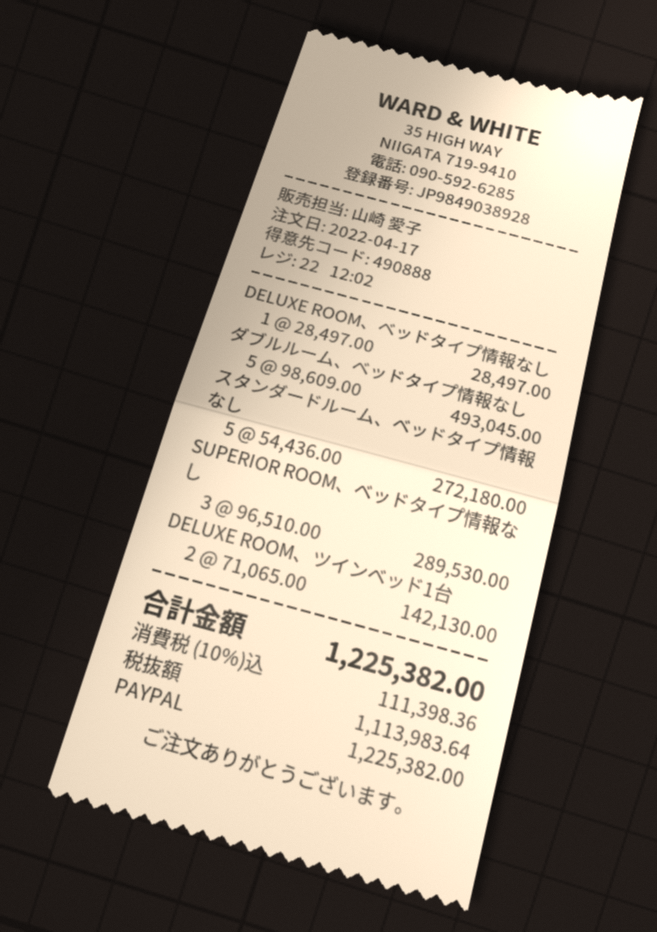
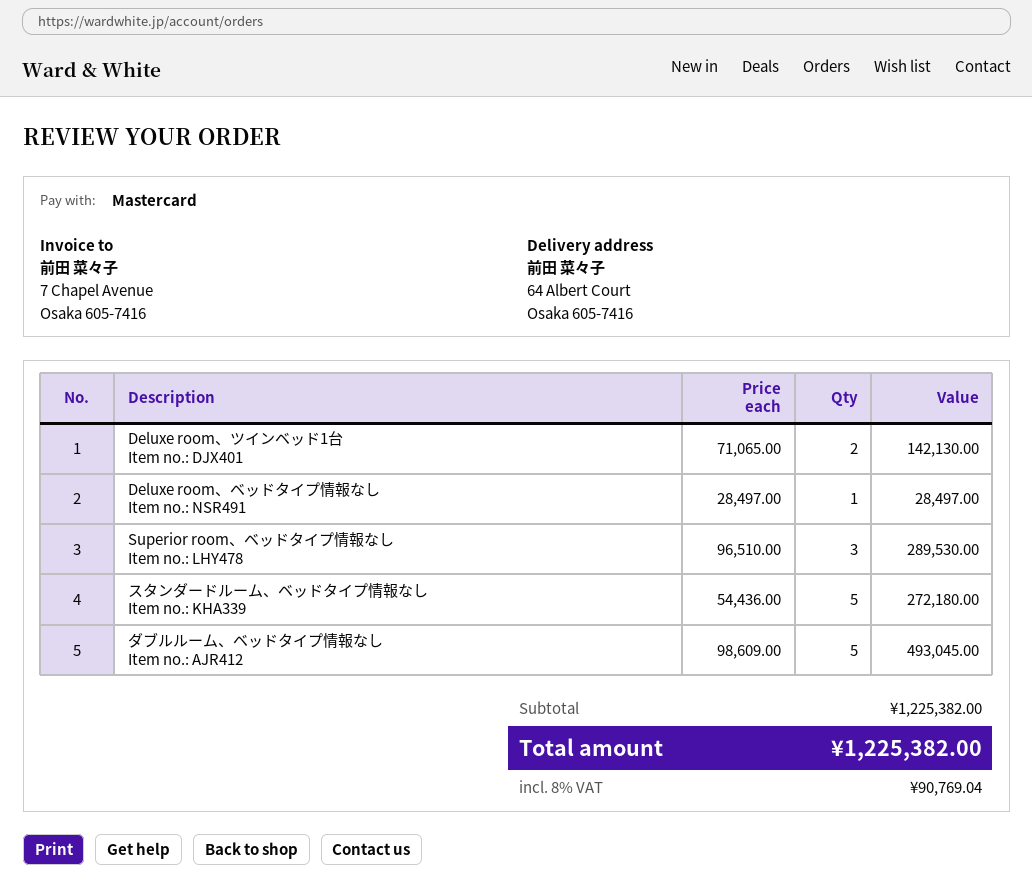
payment method: PayPal -> Mastercard
tax: 10% = 111398.36 -> 8% = 90769.04

